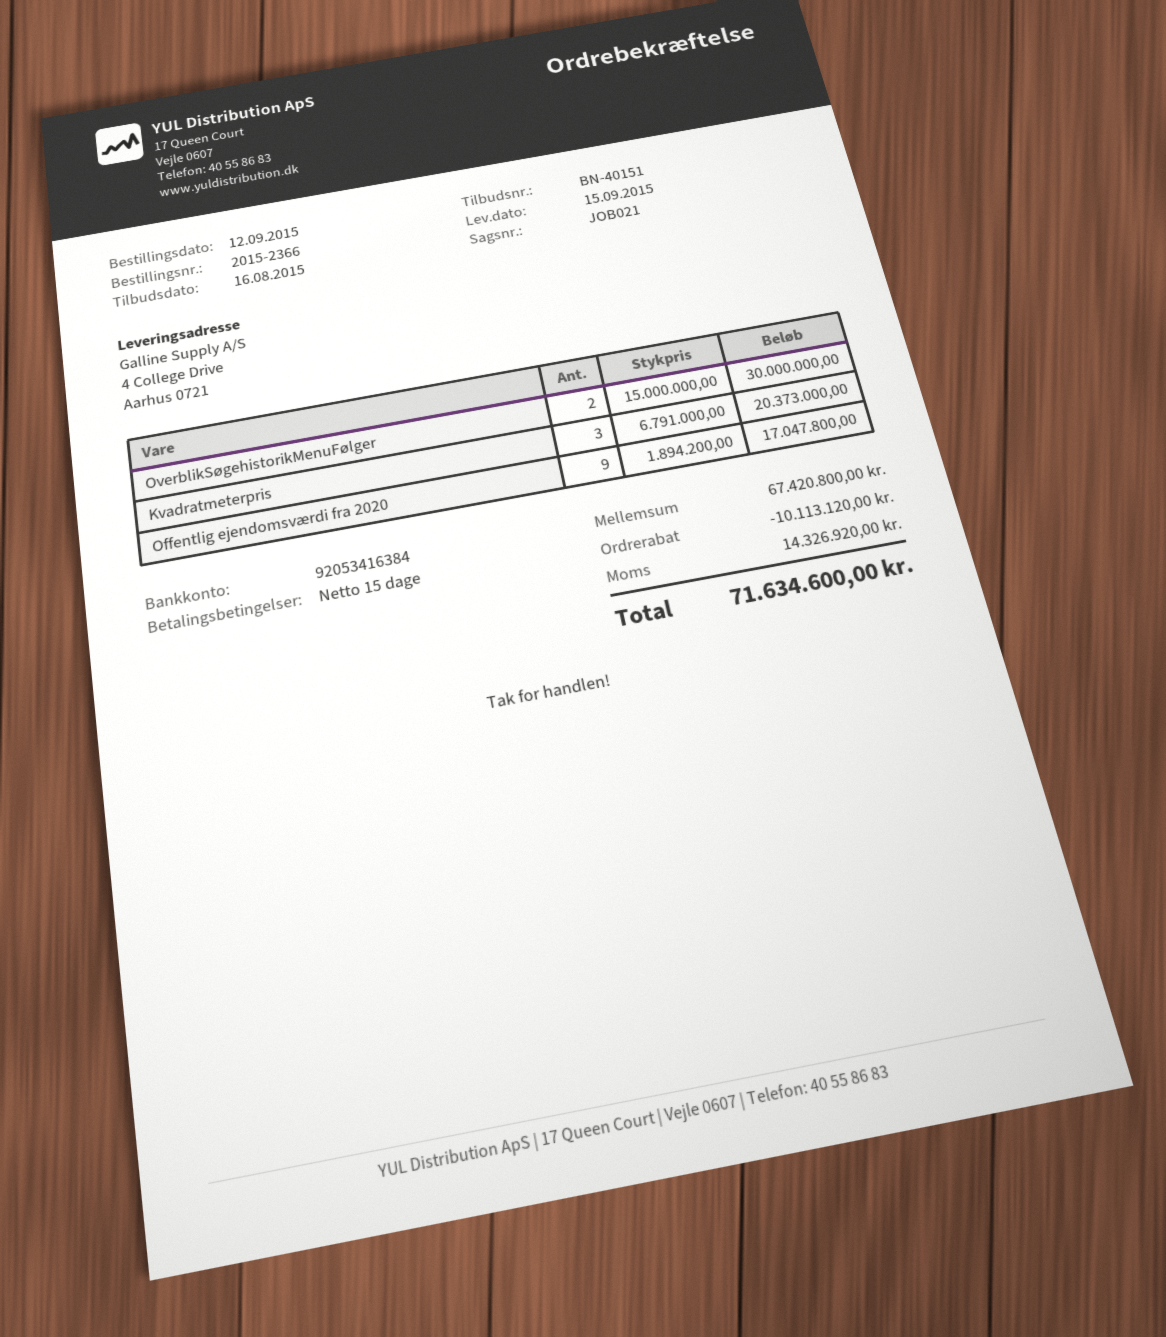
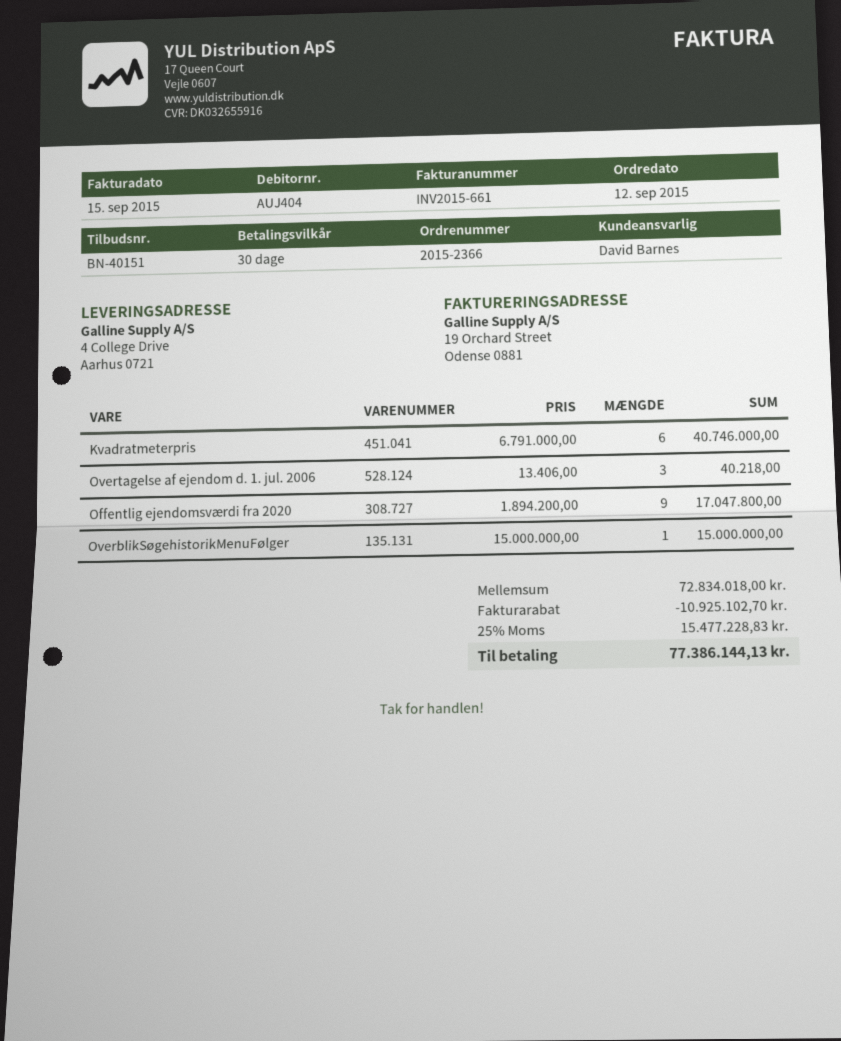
payment terms: 15 days -> 30 days
OverblikSøgehistorikMenuFølger: 2 x 15000000.00 = 30000000.00 -> 1 x 15000000.00 = 15000000.00
Kvadratmeterpris: 3 x 6791000.00 = 20373000.00 -> 6 x 6791000.00 = 40746000.00
Overtagelse af ejendom d. 1. jul. 2006: none -> 3 x 13406.00 = 40218.00
subtotal: 67420800.00 -> 72834018.00
discount: 10113120.00 -> 10925102.70
tax: 14326920.00 -> 15477228.83
total: 71634600.00 -> 77386144.13

